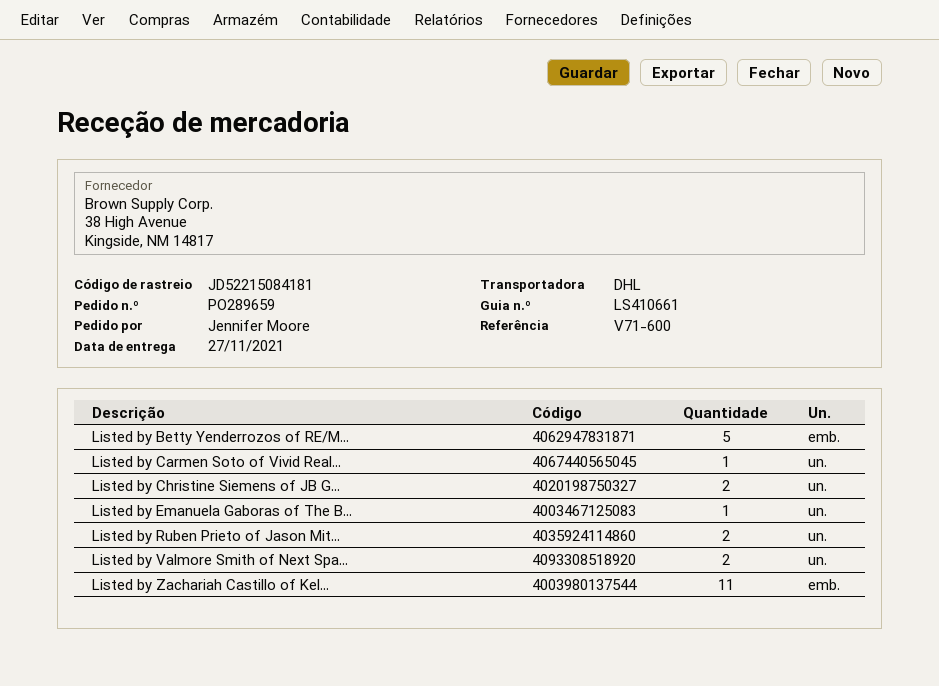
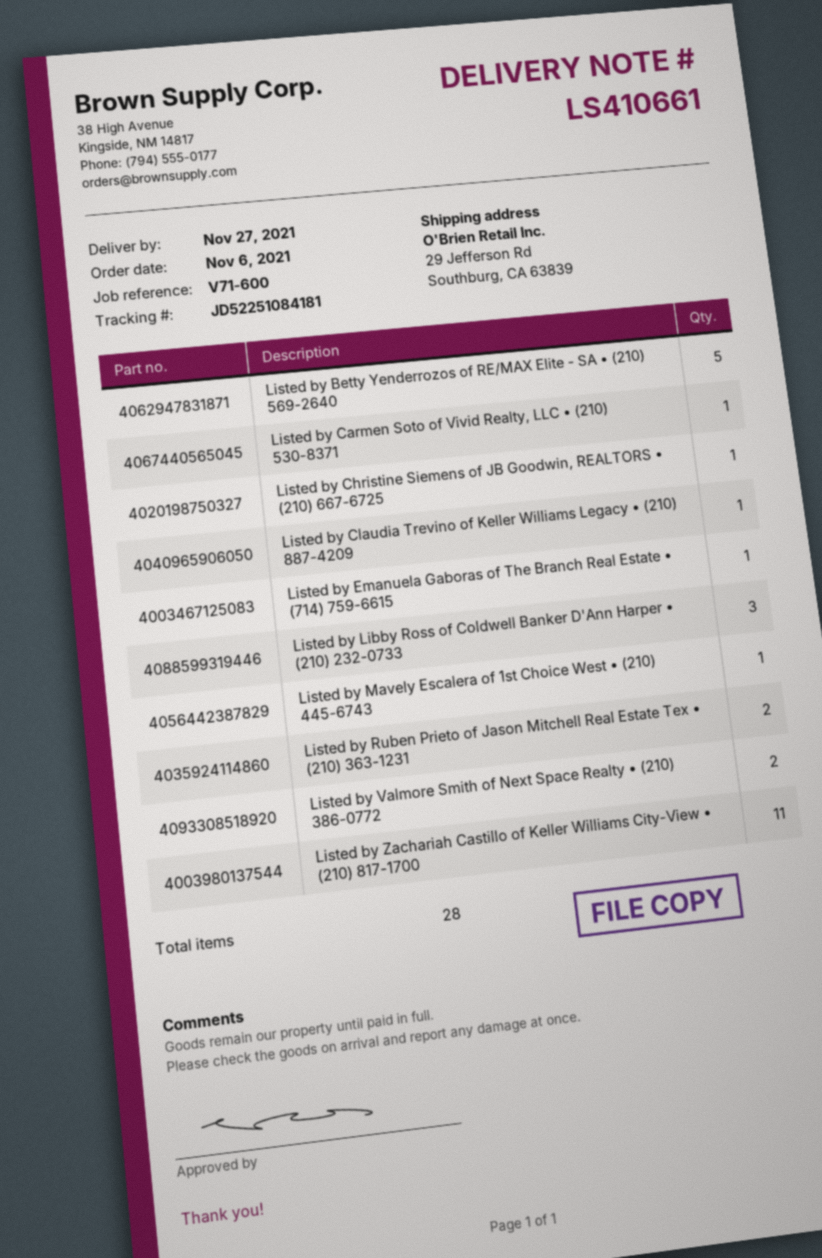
tracking number: JD52215084181 -> JD52251084181
Listed by Christine Siemens of JB G...: 2 -> 1
Listed by Claudia Trevino of Keller Williams Legacy • (210) 887-4209: none -> 1
Listed by Libby Ross of Coldwell Banker D'Ann Harper • (210) 232-0733: none -> 3
Listed by Mavely Escalera of 1st Choice West • (210) 445-6743: none -> 1

